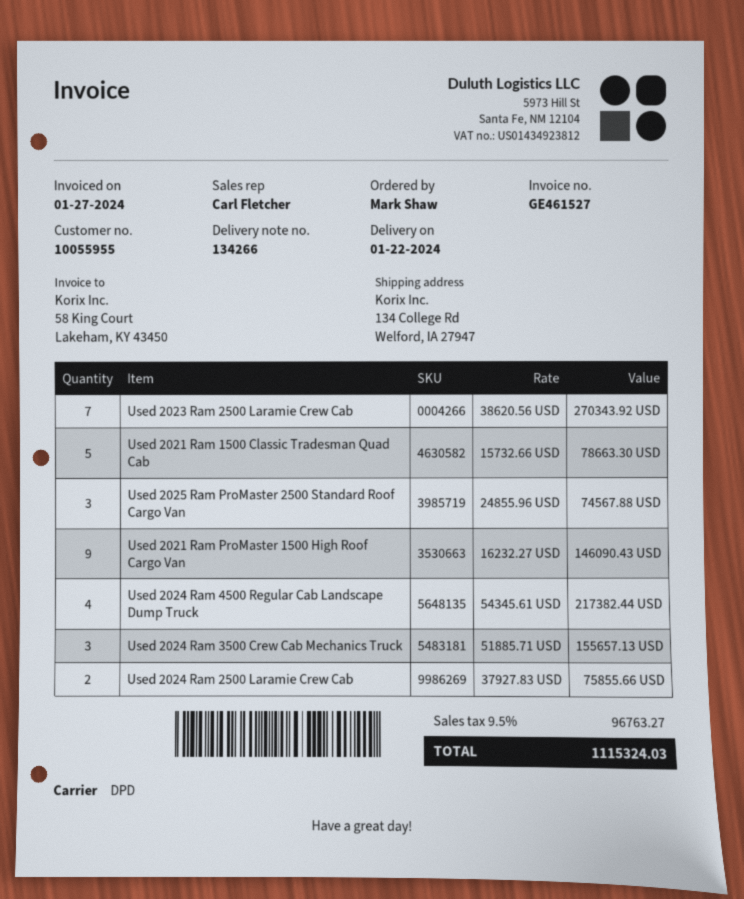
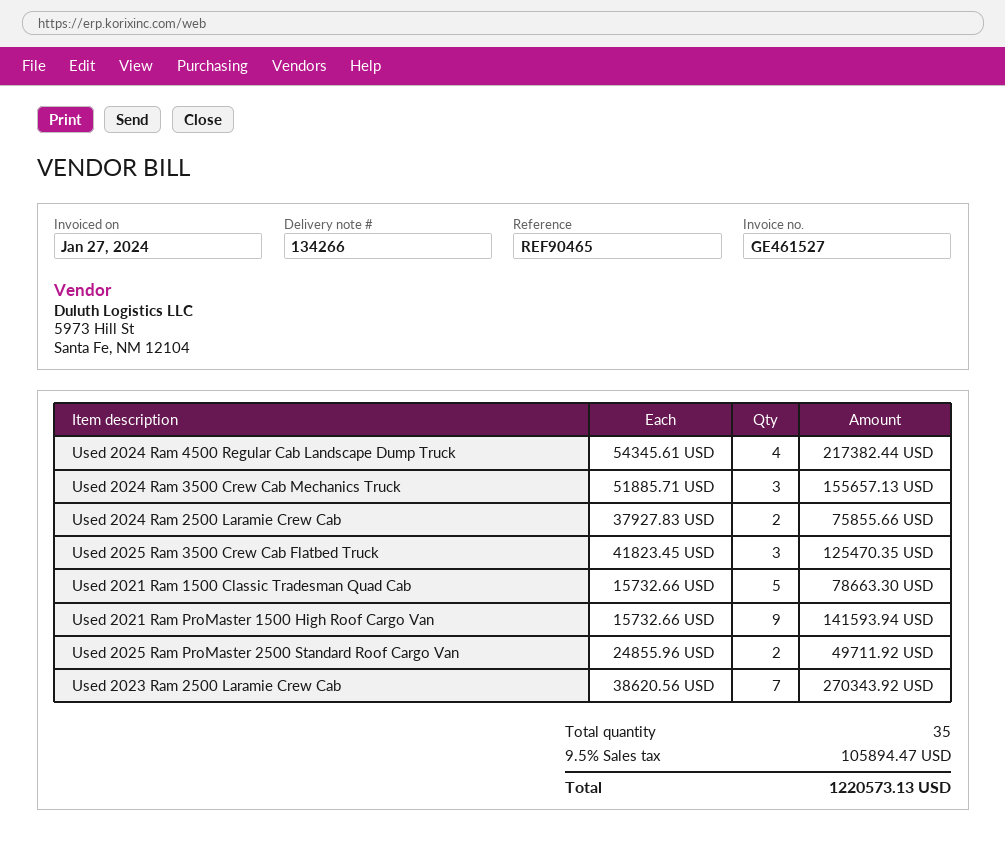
Used 2025 Ram ProMaster 2500 Standard Roof Cargo Van: 3 x 24855.96 = 74567.88 -> 2 x 24855.96 = 49711.92
Used 2021 Ram ProMaster 1500 High Roof Cargo Van: 9 x 16232.27 = 146090.43 -> 9 x 15732.66 = 141593.94
Used 2025 Ram 3500 Crew Cab Flatbed Truck: none -> 3 x 41823.45 = 125470.35
tax: 9.5% = 96763.27 -> 9.5% = 105894.47
total: 1115324.03 -> 1220573.13

